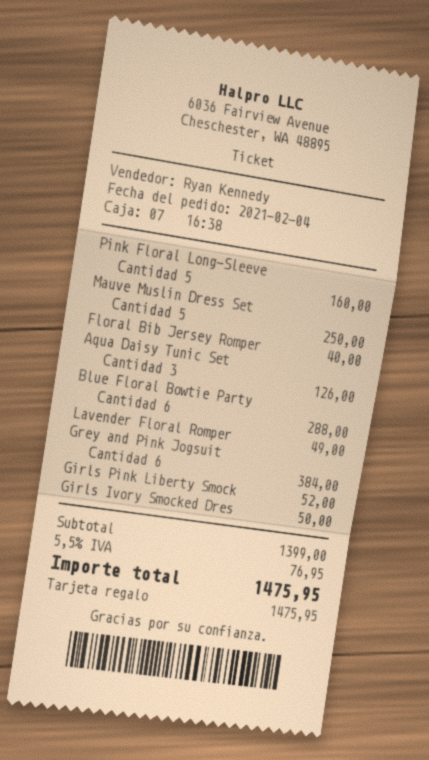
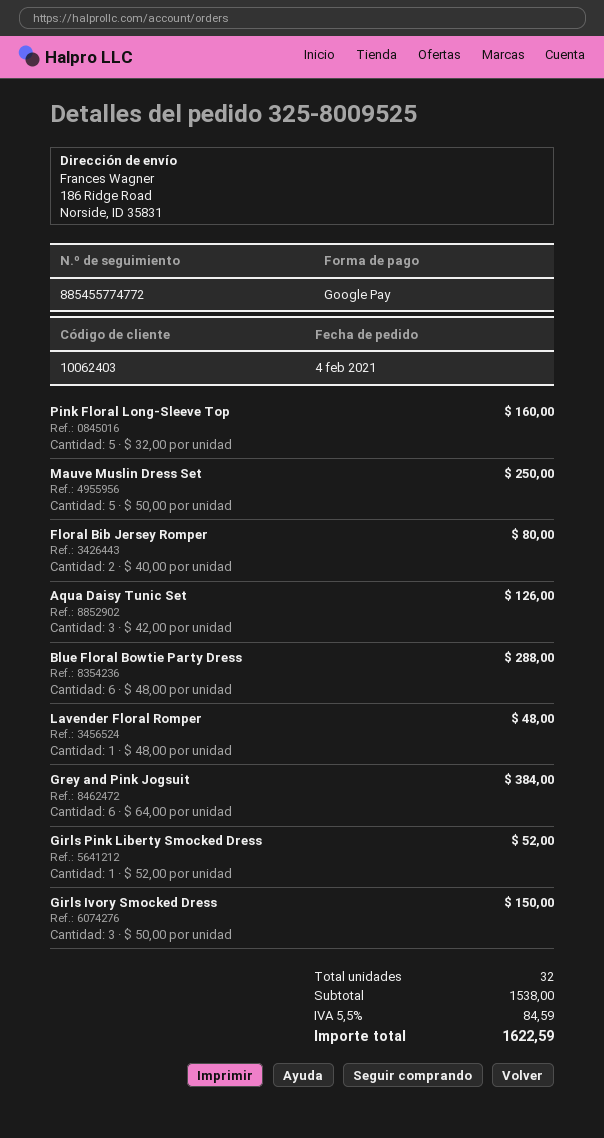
payment method: gift card -> Google Pay
Floral Bib Jersey Romper: 1 for 40.00 -> 2 for 80.00
Lavender Floral Romper: 1 for 49.00 -> 1 for 48.00
Girls Ivory Smocked Dres: 1 for 50.00 -> 3 for 150.00
subtotal: 1399.00 -> 1538.00
tax: 5.5% = 76.95 -> 5.5% = 84.59
total: 1475.95 -> 1622.59

